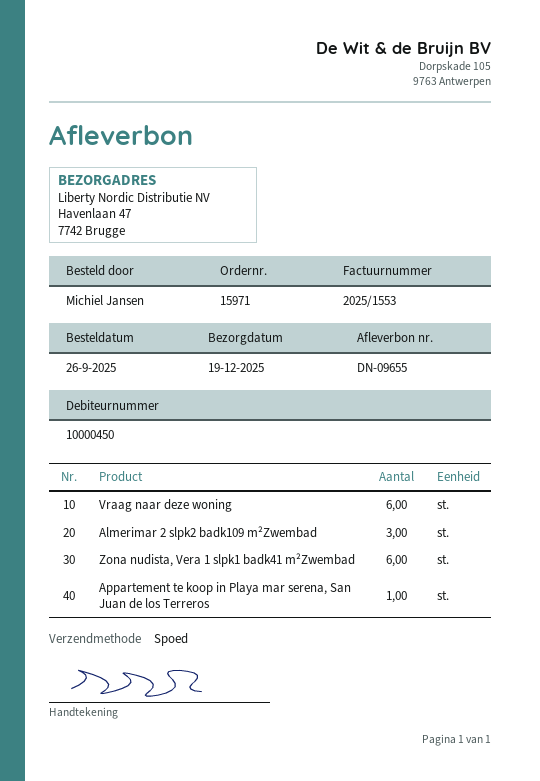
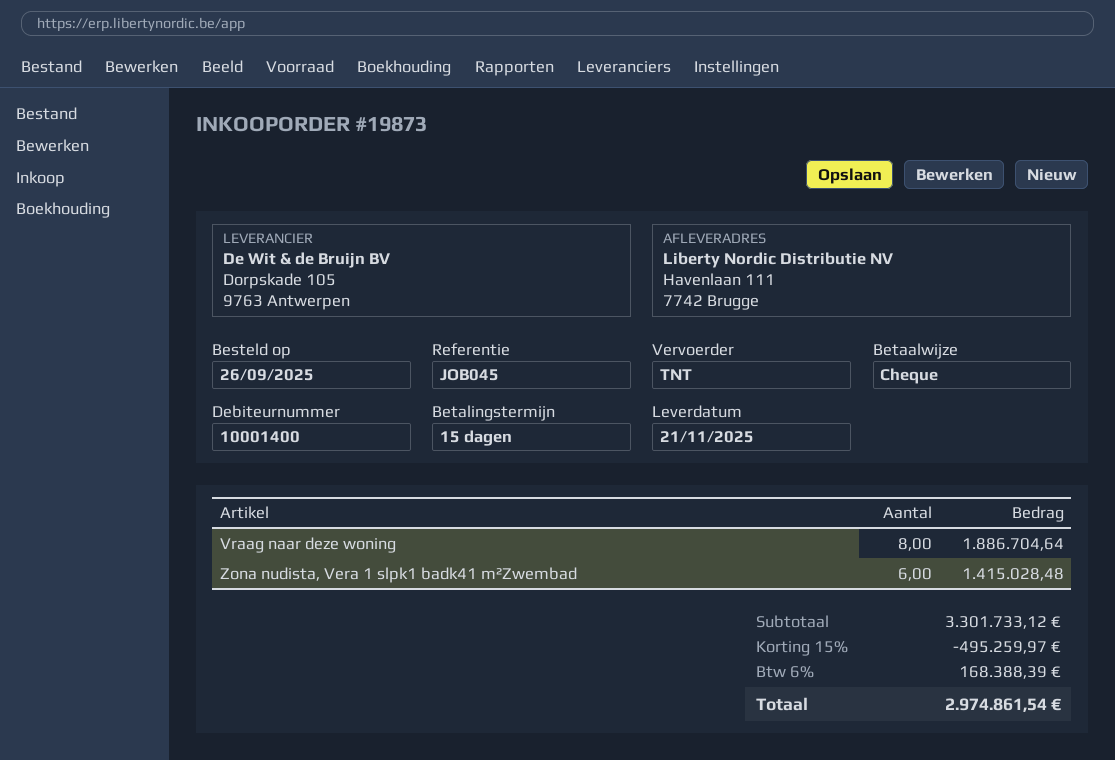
order number: 15971 -> 19873
delivery date: 2025-12-19 -> 2025-11-21
customer number: 10000450 -> 10001400
shipping method: express -> TNT
ship to: Havenlaan 47, 7742 Brugge -> Havenlaan 111, 7742 Brugge
Vraag naar deze woning: 6 -> 8
Almerimar 2 slpk2 badk109 m²Zwembad: 3 -> none
Appartement te koop in Playa mar serena, San Juan de los Terreros: 1 -> none

